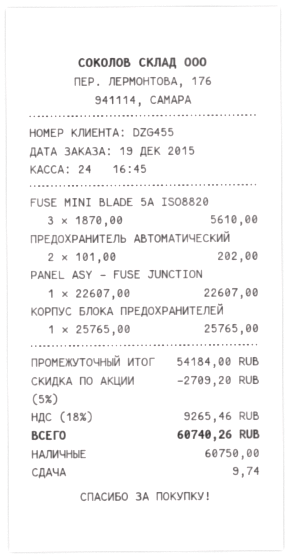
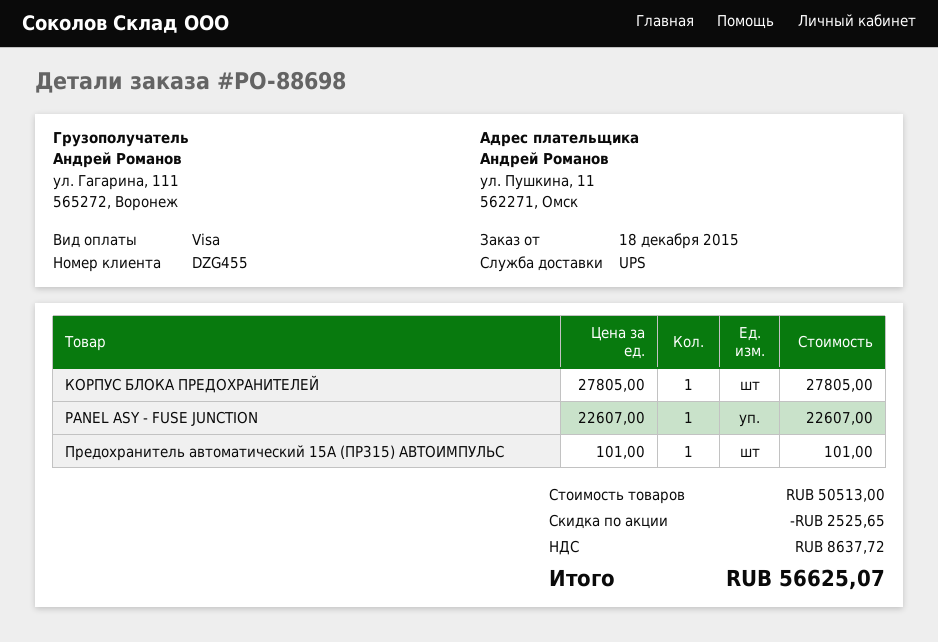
order date: 2015-12-19 -> 2015-12-18
payment method: cash -> Visa
FUSE MINI BLADE 5A ISO8820: 3 x 1870.00 = 5610.00 -> none
ПРЕДОХРАНИТЕЛЬ АВТОМАТИЧЕСКИЙ: 2 x 101.00 = 202.00 -> 1 x 101.00 = 101.00
КОРПУС БЛОКА ПРЕДОХРАНИТЕЛЕЙ: 1 x 25765.00 = 25765.00 -> 1 x 27805.00 = 27805.00
subtotal: 54184.00 -> 50513.00
discount: 2709.20 -> 2525.65
tax: 9265.46 -> 8637.72
total: 60740.26 -> 56625.07

